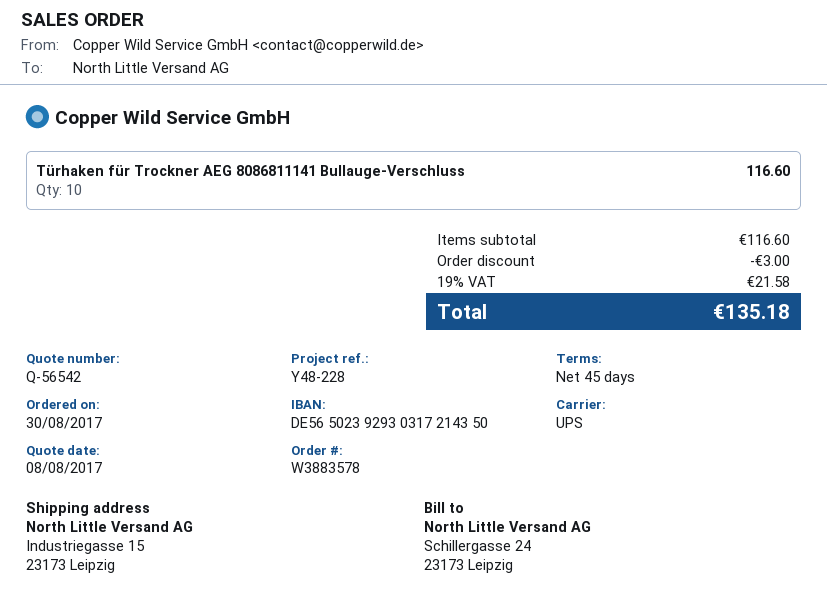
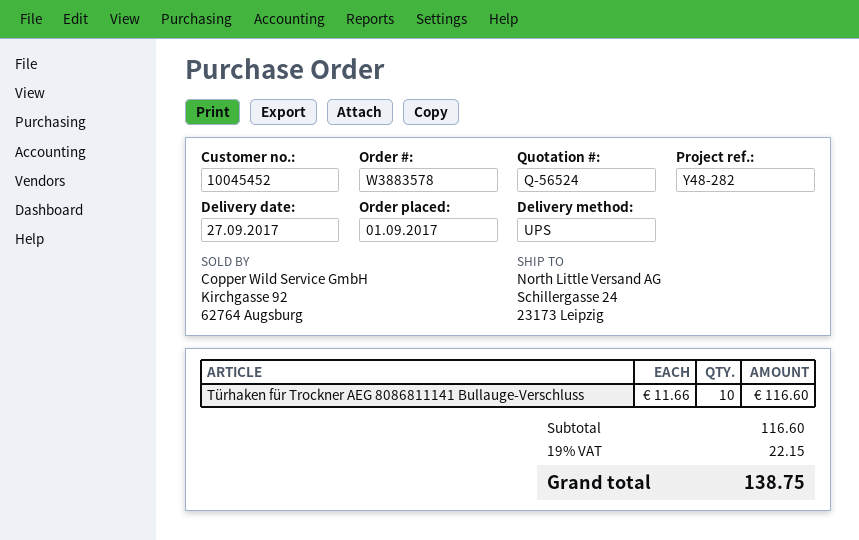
quote number: Q-56542 -> Q-56524
order date: 2017-08-30 -> 2017-09-01
reference: Y48-228 -> Y48-282
ship to: Industriegasse 15, 23173 Leipzig -> Schillergasse 24, 23173 Leipzig
discount: 3.00 -> none
tax: 19% = 21.58 -> 19% = 22.15
total: 135.18 -> 138.75

